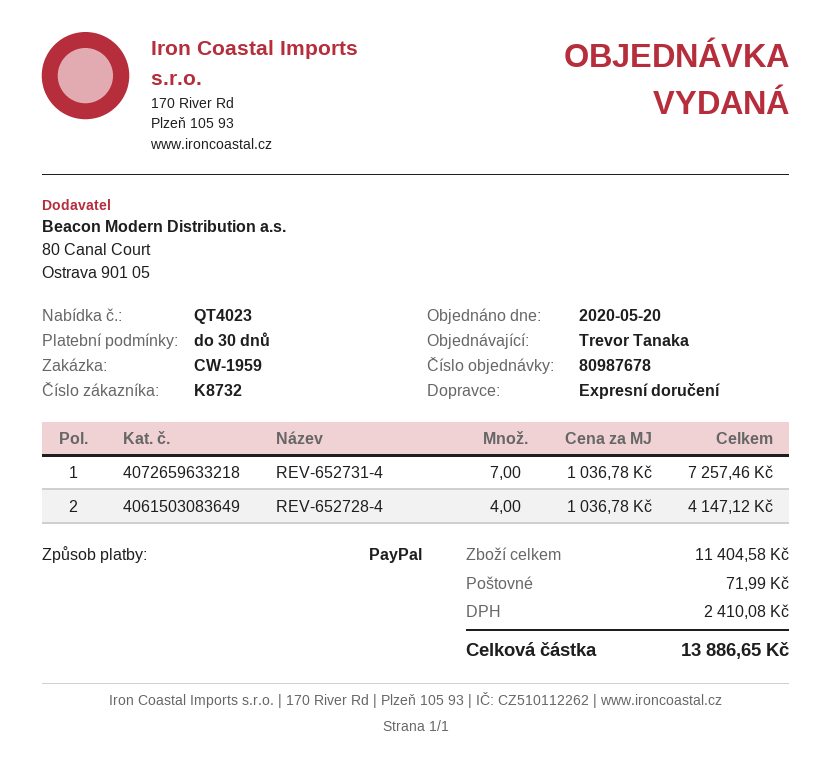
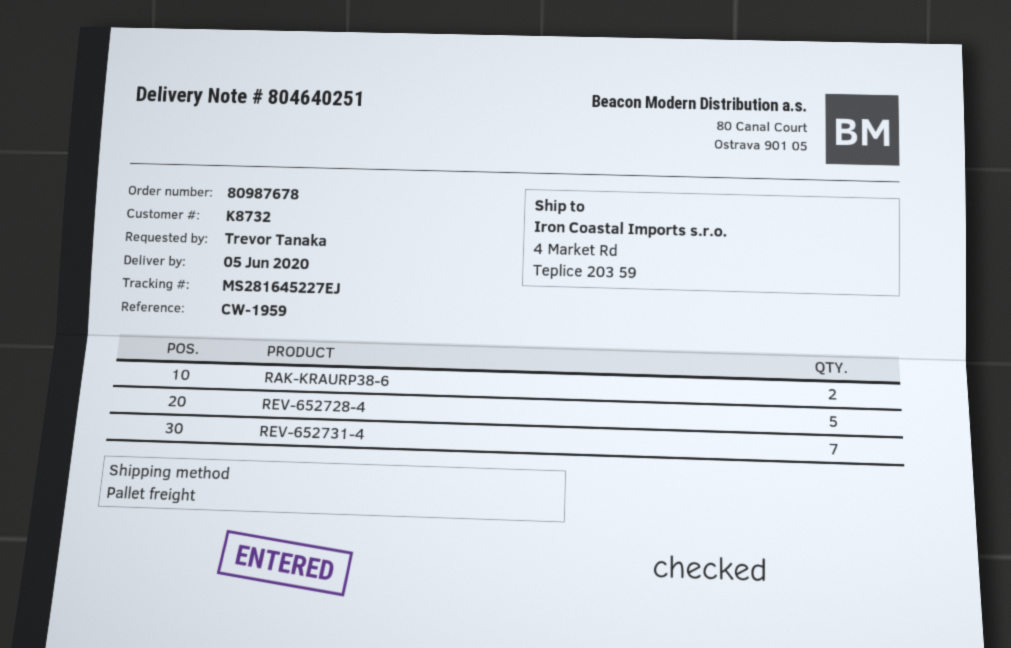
shipping method: express -> pallet freight
REV-652728-4: 4 -> 5
RAK-KRAURP38-6: none -> 2

